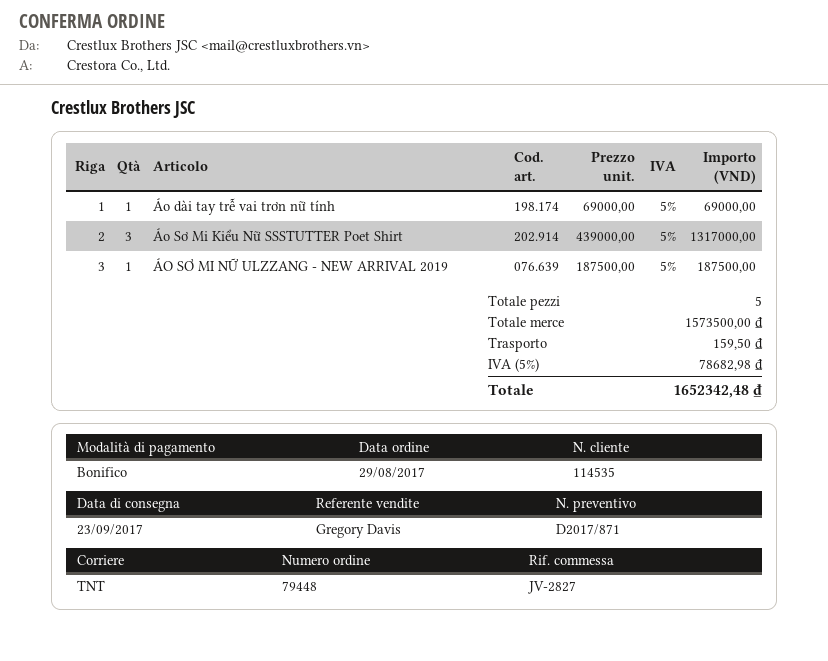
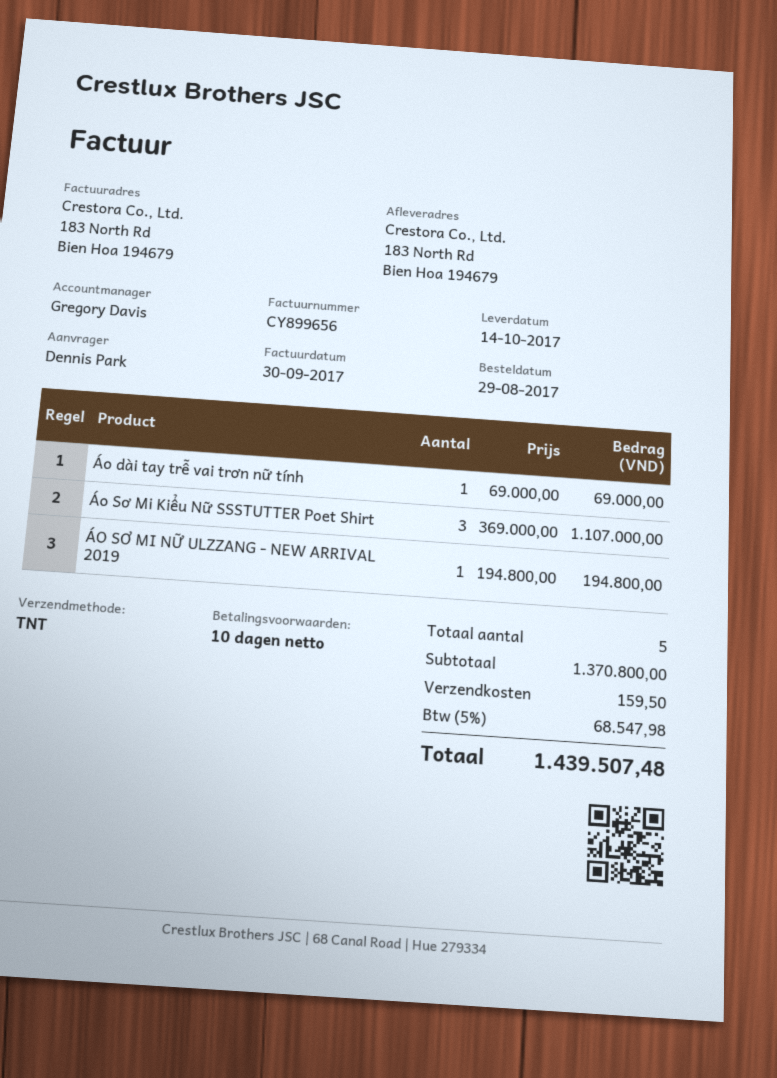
delivery date: 2017-09-23 -> 2017-10-14
Áo Sơ Mi Kiểu Nữ SSSTUTTER Poet Shirt: 3 x 439000.00 = 1317000.00 -> 3 x 369000.00 = 1107000.00
ÁO SƠ MI NỮ ULZZANG - NEW ARRIVAL 2019: 1 x 187500.00 = 187500.00 -> 1 x 194800.00 = 194800.00
subtotal: 1573500.00 -> 1370800.00
tax: 5% = 78682.98 -> 5% = 68547.98
total: 1652342.48 -> 1439507.48

